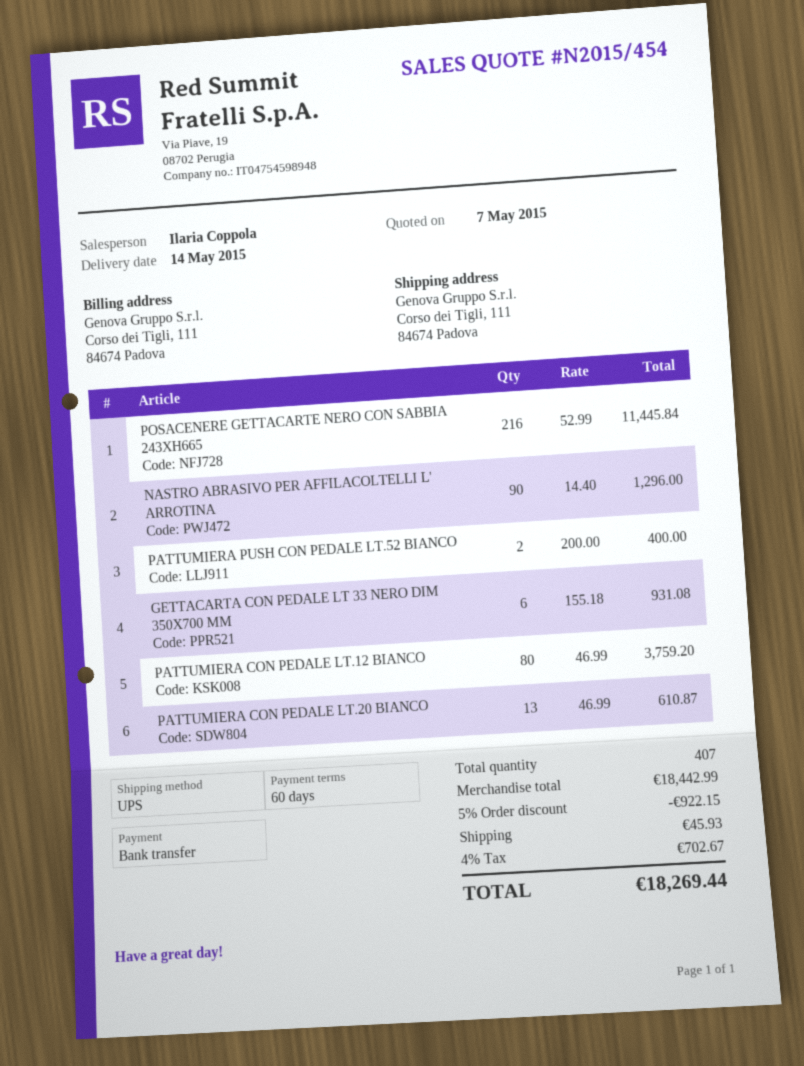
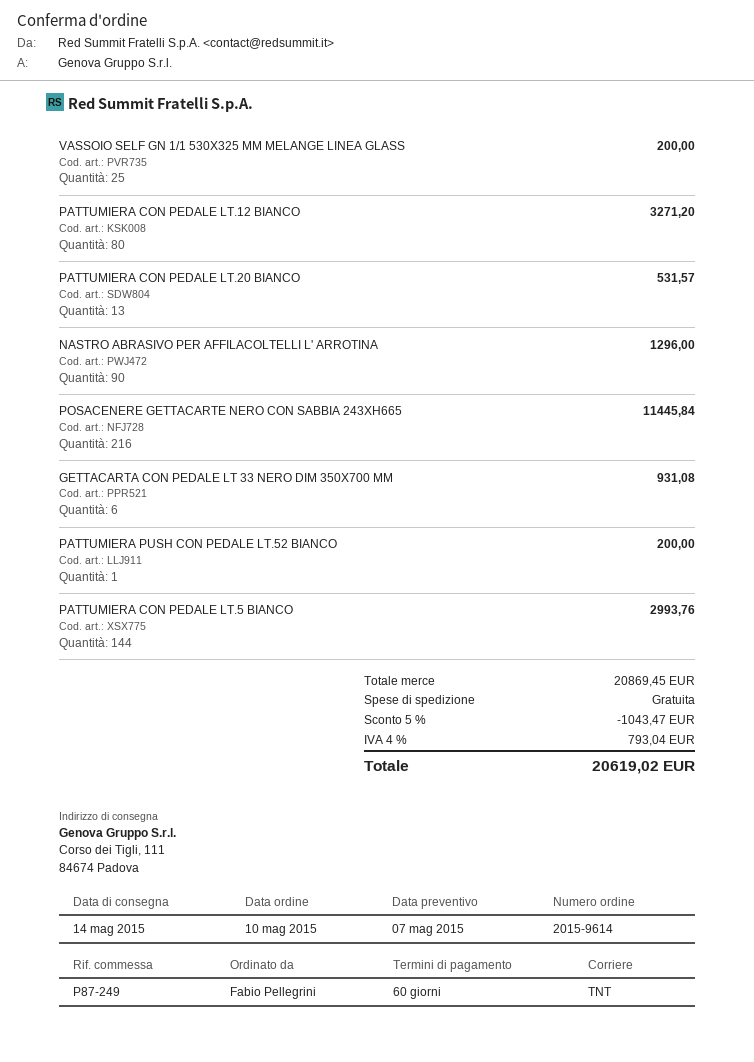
shipping method: UPS -> TNT
PATTUMIERA PUSH CON PEDALE LT.52 BIANCO: 2 for 400.00 -> 1 for 200.00
PATTUMIERA CON PEDALE LT.12 BIANCO: 80 for 3759.20 -> 80 for 3271.20
PATTUMIERA CON PEDALE LT.20 BIANCO: 13 for 610.87 -> 13 for 531.57
VASSOIO SELF GN 1/1 530X325 MM MELANGE LINEA GLASS: none -> 25 for 200.00
PATTUMIERA CON PEDALE LT.5 BIANCO: none -> 144 for 2993.76
subtotal: 18442.99 -> 20869.45
discount: 5% = 922.15 -> 5% = 1043.47
shipping: 45.93 -> 0.00
tax: 4% = 702.67 -> 4% = 793.04
total: 18269.44 -> 20619.02

